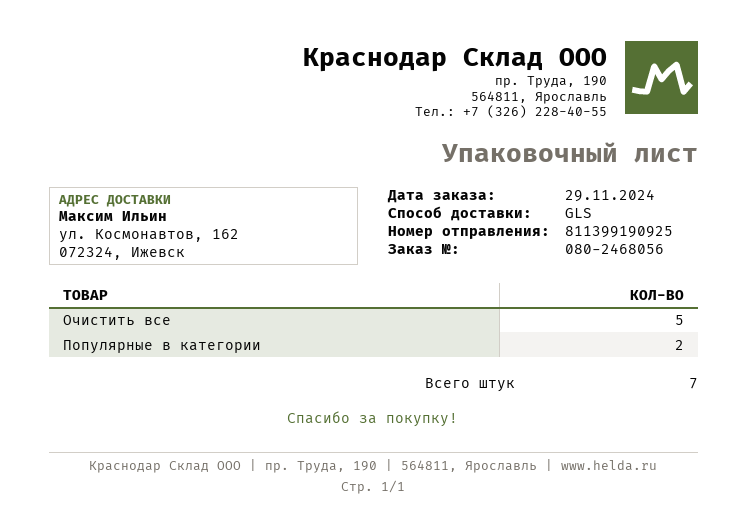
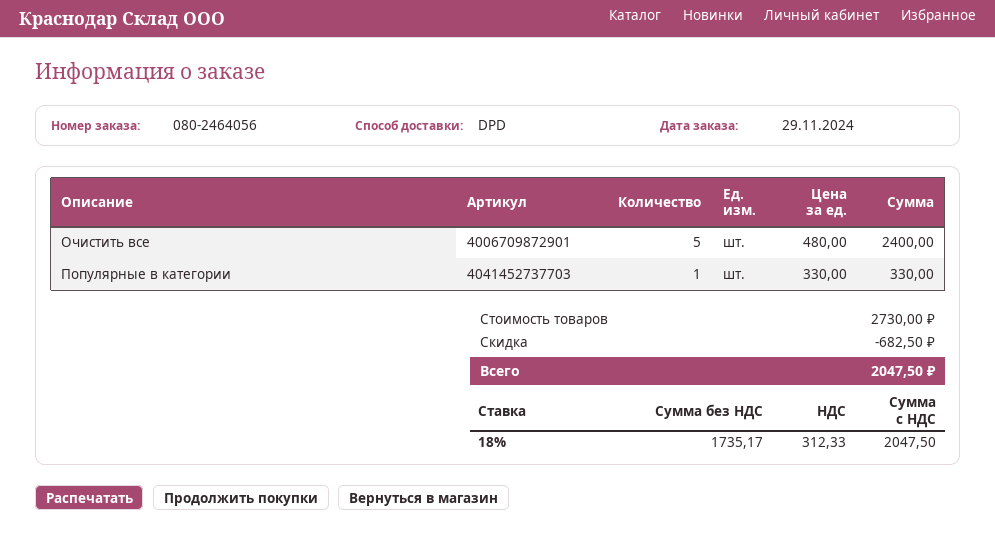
order number: 080-2468056 -> 080-2464056
shipping method: GLS -> DPD
Популярные в категории: 2 -> 1

